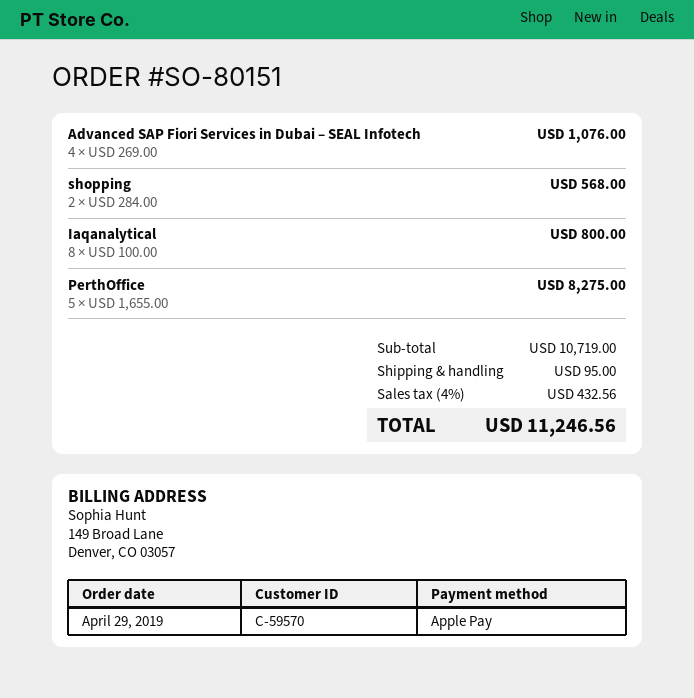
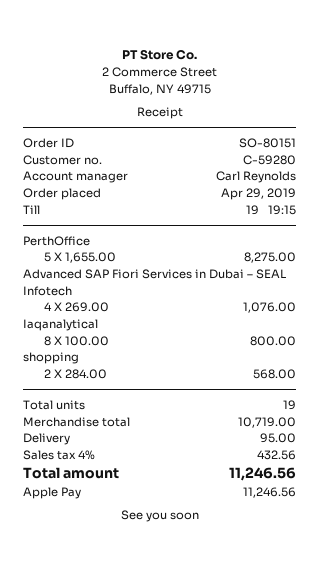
customer number: C-59570 -> C-59280

